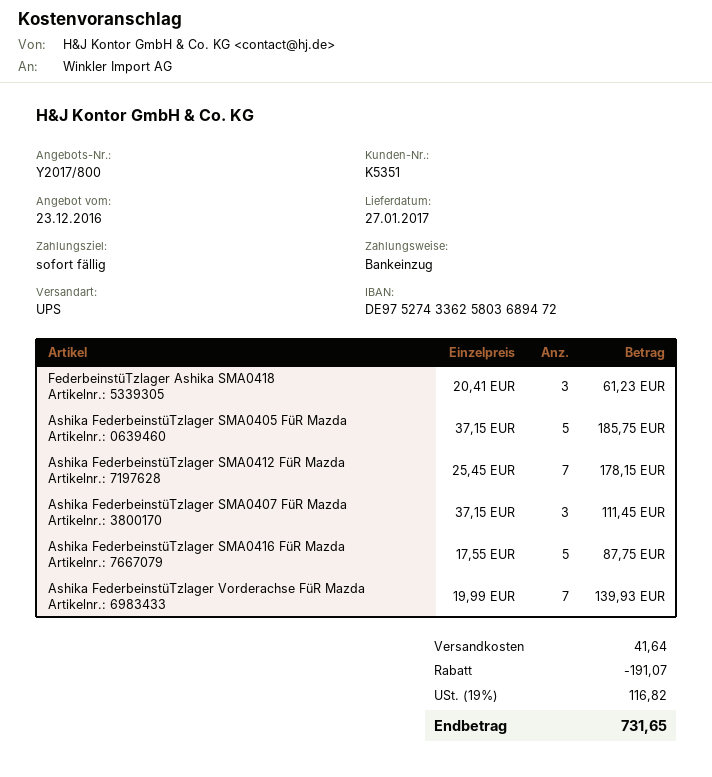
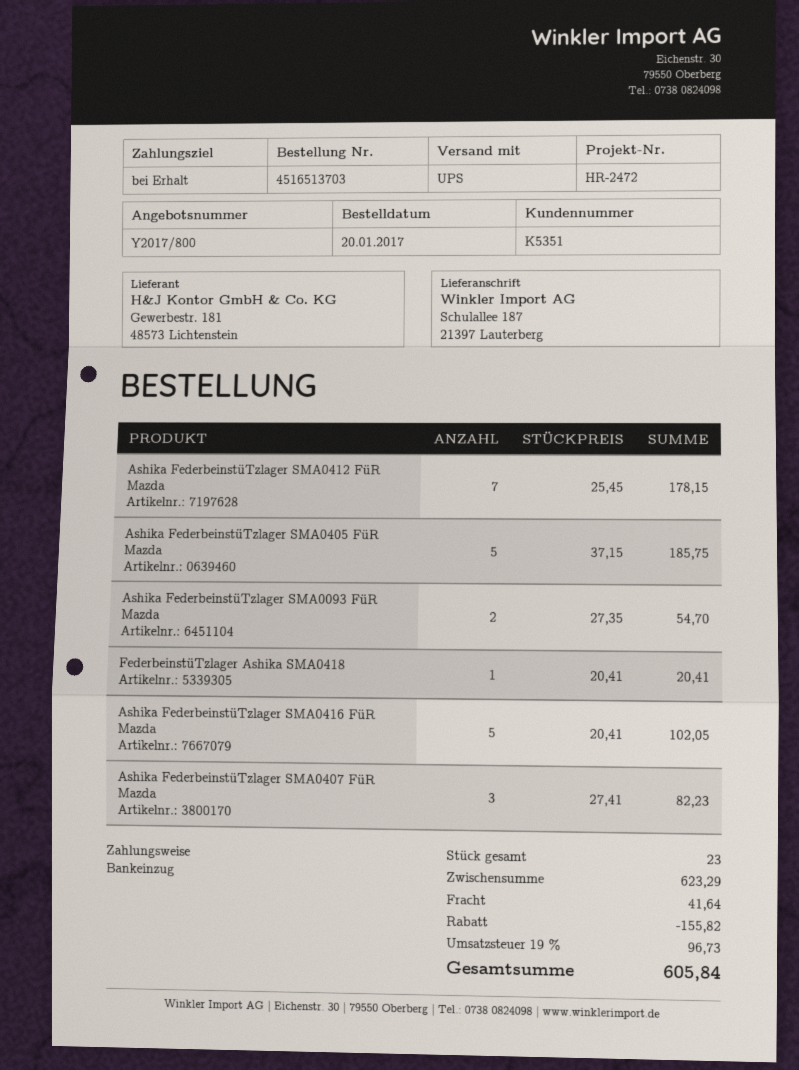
FederbeinstüTzlager Ashika SMA0418: 3 x 20.41 = 61.23 -> 1 x 20.41 = 20.41
Ashika FederbeinstüTzlager SMA0407 FüR Mazda: 3 x 37.15 = 111.45 -> 3 x 27.41 = 82.23
Ashika FederbeinstüTzlager SMA0416 FüR Mazda: 5 x 17.55 = 87.75 -> 5 x 20.41 = 102.05
Ashika FederbeinstüTzlager Vorderachse FüR Mazda: 7 x 19.99 = 139.93 -> none
Ashika FederbeinstüTzlager SMA0093 FüR Mazda: none -> 2 x 27.35 = 54.70
discount: 191.07 -> 155.82
tax: 19% = 116.82 -> 19% = 96.73
total: 731.65 -> 605.84

